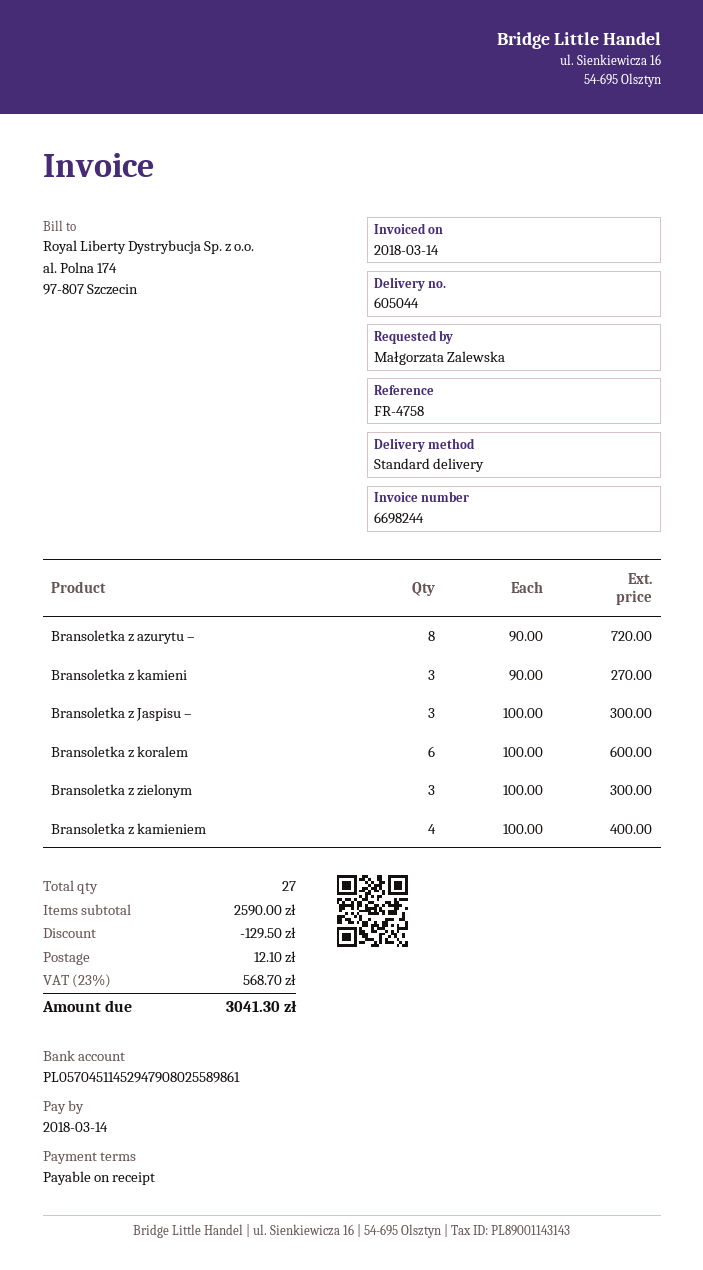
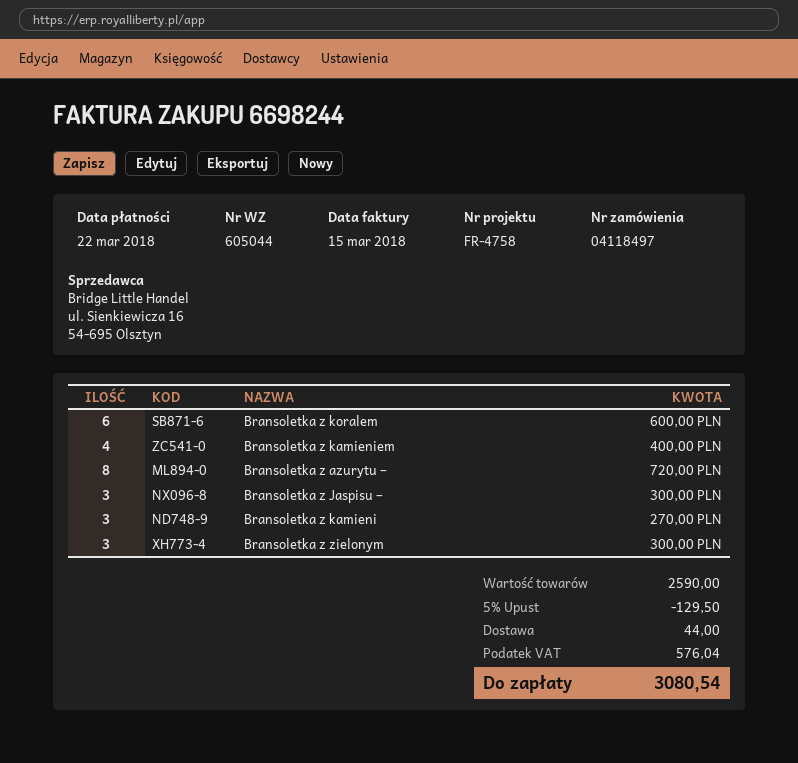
invoice date: 2018-03-14 -> 2018-03-15
due date: 2018-03-14 -> 2018-03-22
shipping: 12.10 -> 44.00
tax: 568.70 -> 576.04
total: 3041.30 -> 3080.54

